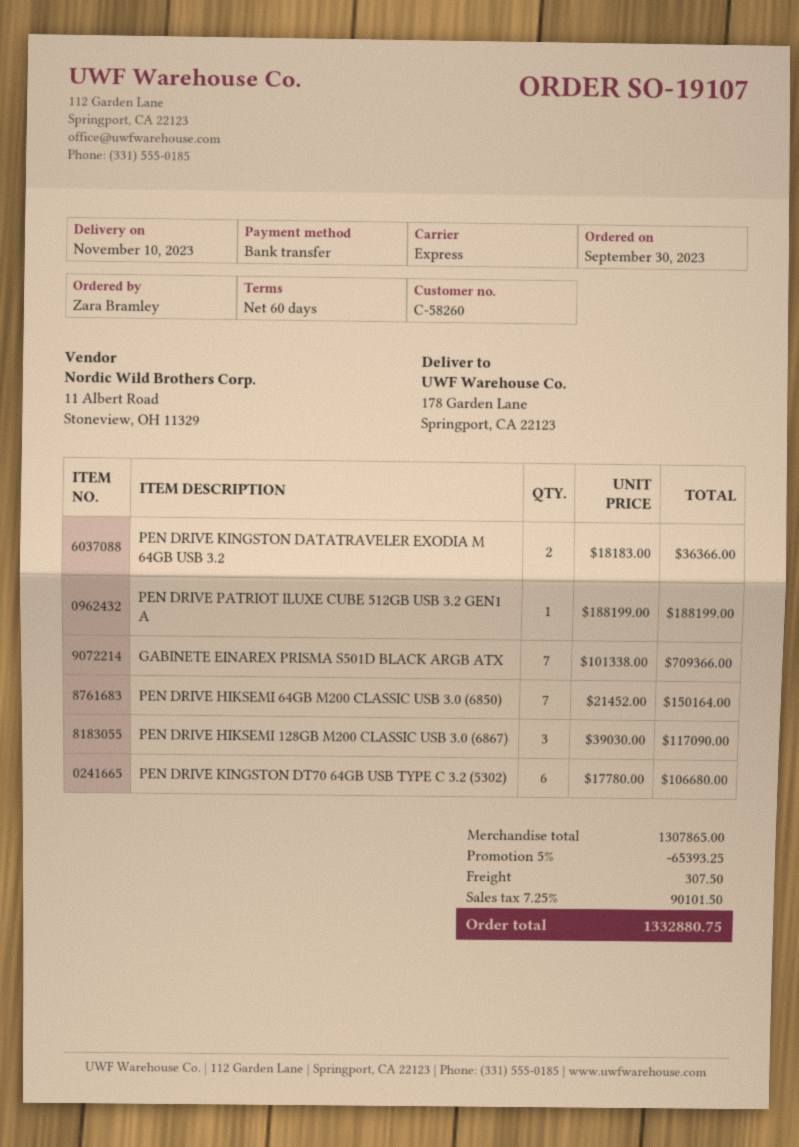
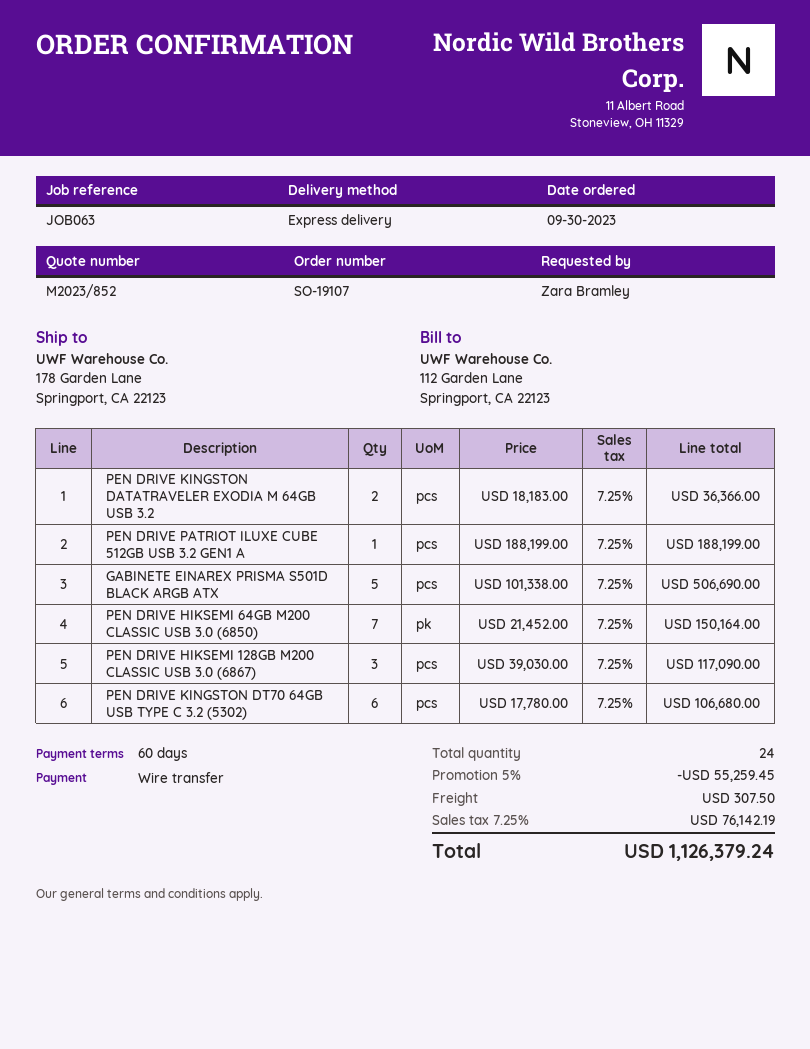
GABINETE EINAREX PRISMA S501D BLACK ARGB ATX: 7 x 101338.00 = 709366.00 -> 5 x 101338.00 = 506690.00
discount: 5% = 65393.25 -> 5% = 55259.45
tax: 7.25% = 90101.50 -> 7.25% = 76142.19
total: 1332880.75 -> 1126379.24

